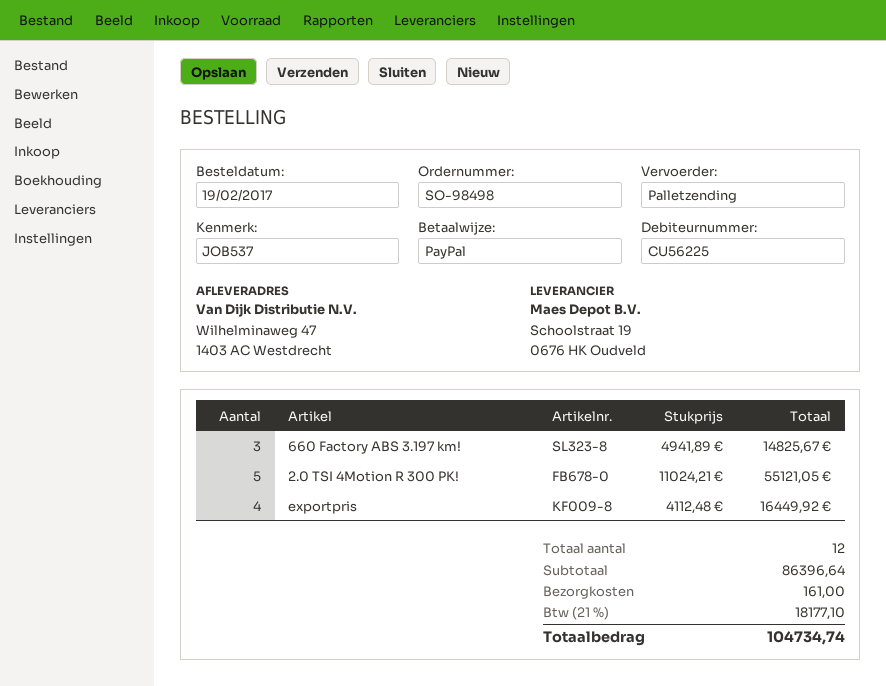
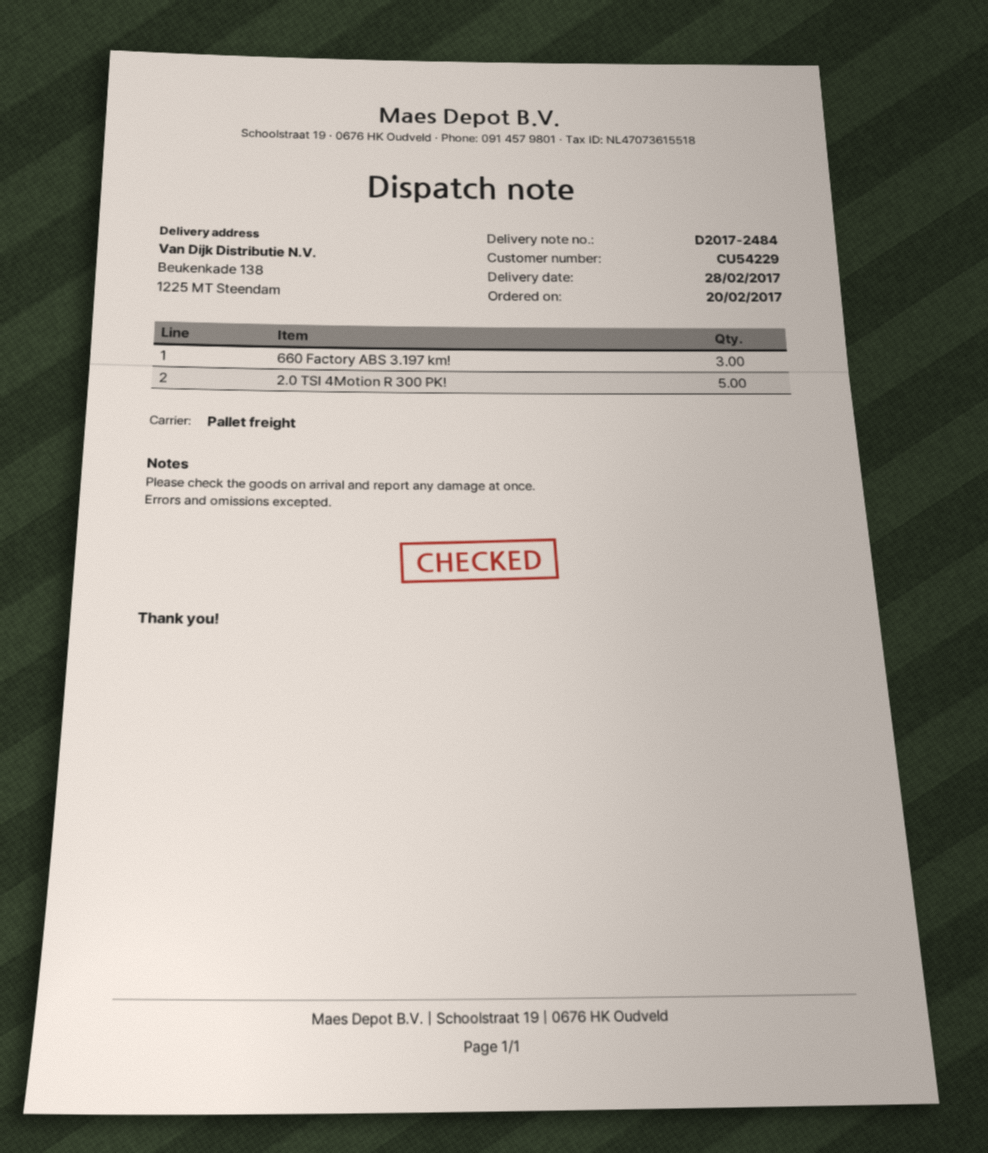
order date: 2017-02-19 -> 2017-02-20
customer number: CU56225 -> CU54229
ship to: Wilhelminaweg 47, 1403 AC Westdrecht -> Beukenkade 138, 1225 MT Steendam
exportpris: 4 -> none

